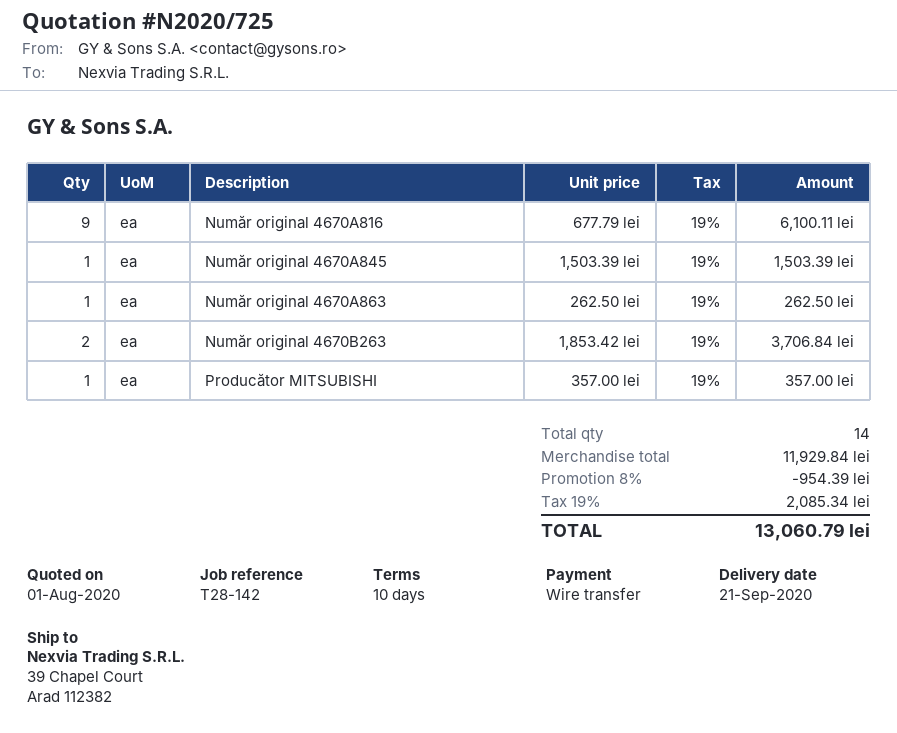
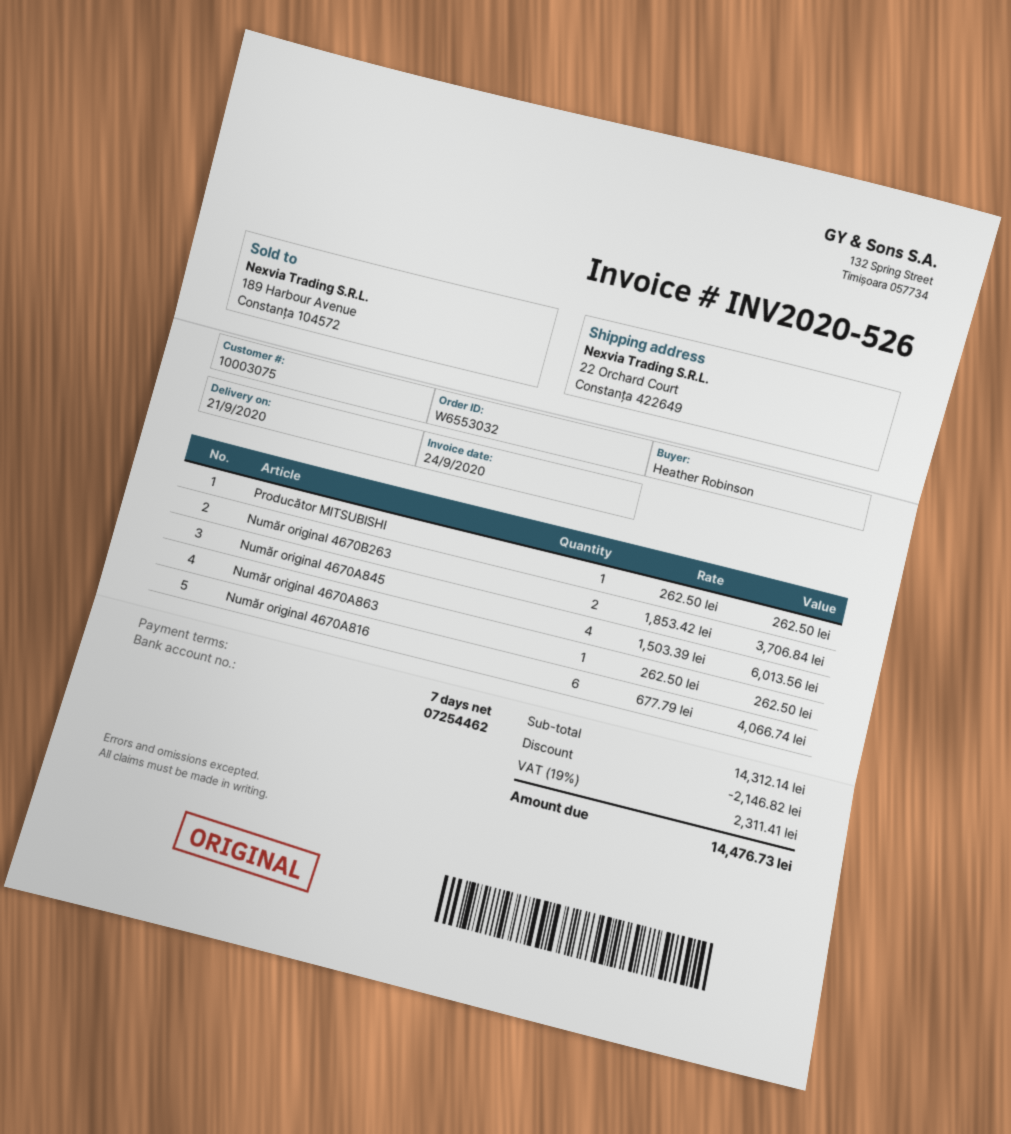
payment terms: 10 days -> 7 days
ship to: 39 Chapel Court, Arad 112382 -> 22 Orchard Court, Constanța 422649
Număr original 4670A816: 9 x 677.79 = 6100.11 -> 6 x 677.79 = 4066.74
Număr original 4670A845: 1 x 1503.39 = 1503.39 -> 4 x 1503.39 = 6013.56
Producător MITSUBISHI: 1 x 357.00 = 357.00 -> 1 x 262.50 = 262.50
subtotal: 11929.84 -> 14312.14
discount: 954.39 -> 2146.82
tax: 19% = 2085.34 -> 19% = 2311.41
total: 13060.79 -> 14476.73

